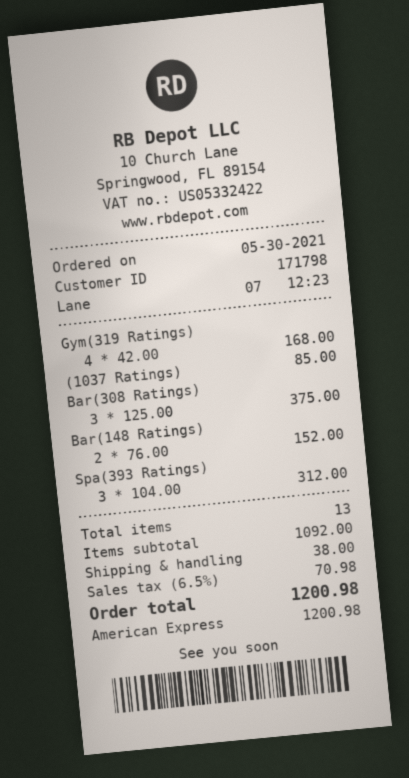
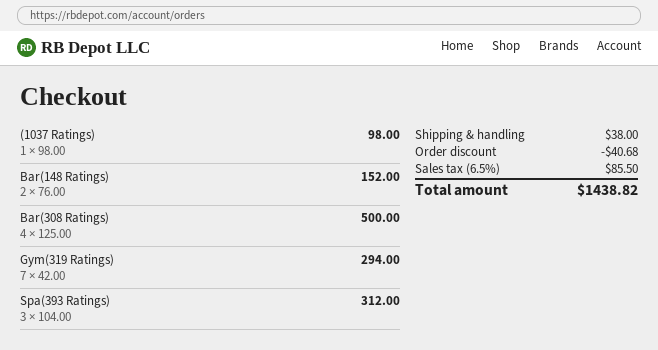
Gym(319 Ratings): 4 x 42.00 = 168.00 -> 7 x 42.00 = 294.00
(1037 Ratings): 1 x 85.00 = 85.00 -> 1 x 98.00 = 98.00
Bar(308 Ratings): 3 x 125.00 = 375.00 -> 4 x 125.00 = 500.00
discount: none -> 40.68
tax: 6.5% = 70.98 -> 6.5% = 85.50
total: 1200.98 -> 1438.82

